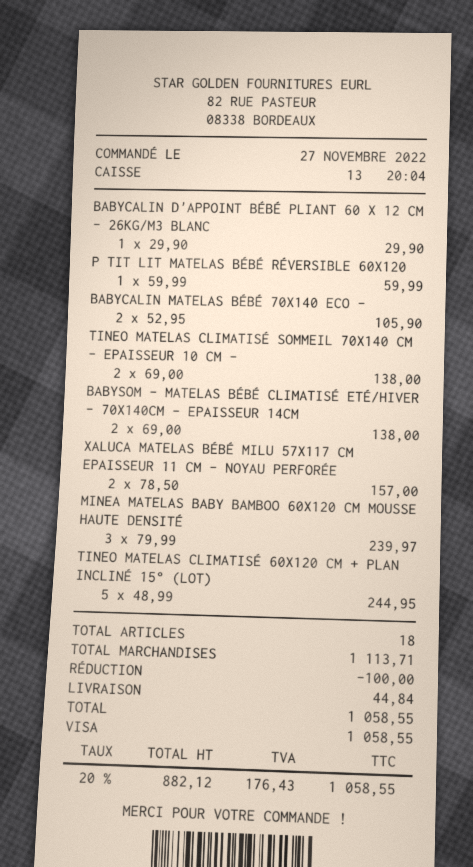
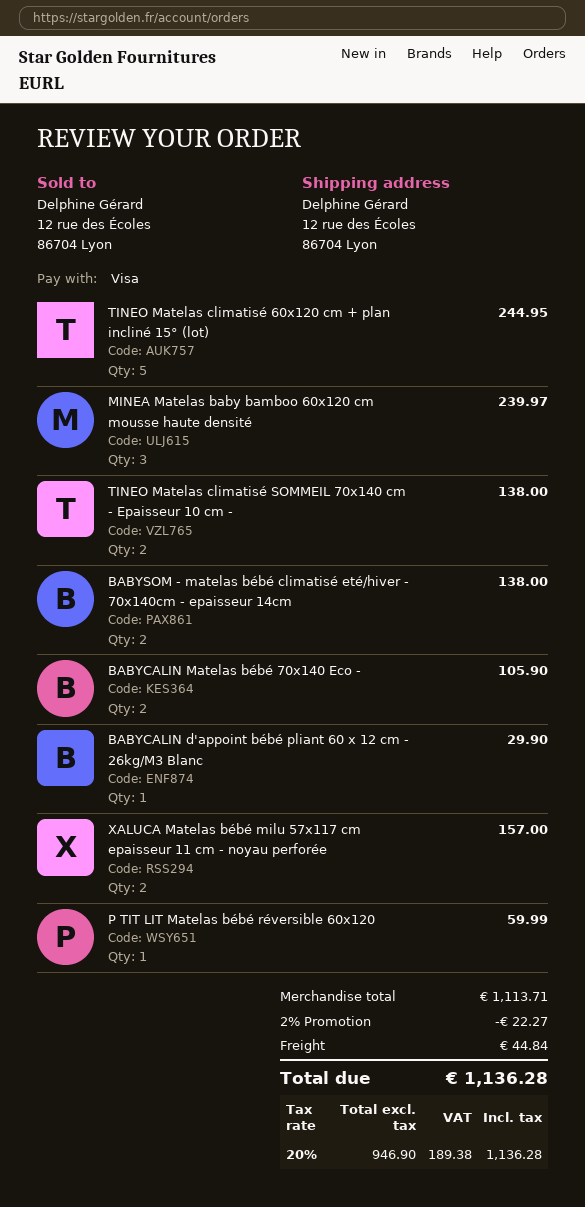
discount: 100.00 -> 22.27
net: 882.12 -> 946.90
tax: 20% = 176.43 -> 20% = 189.38
total: 1058.55 -> 1136.28

